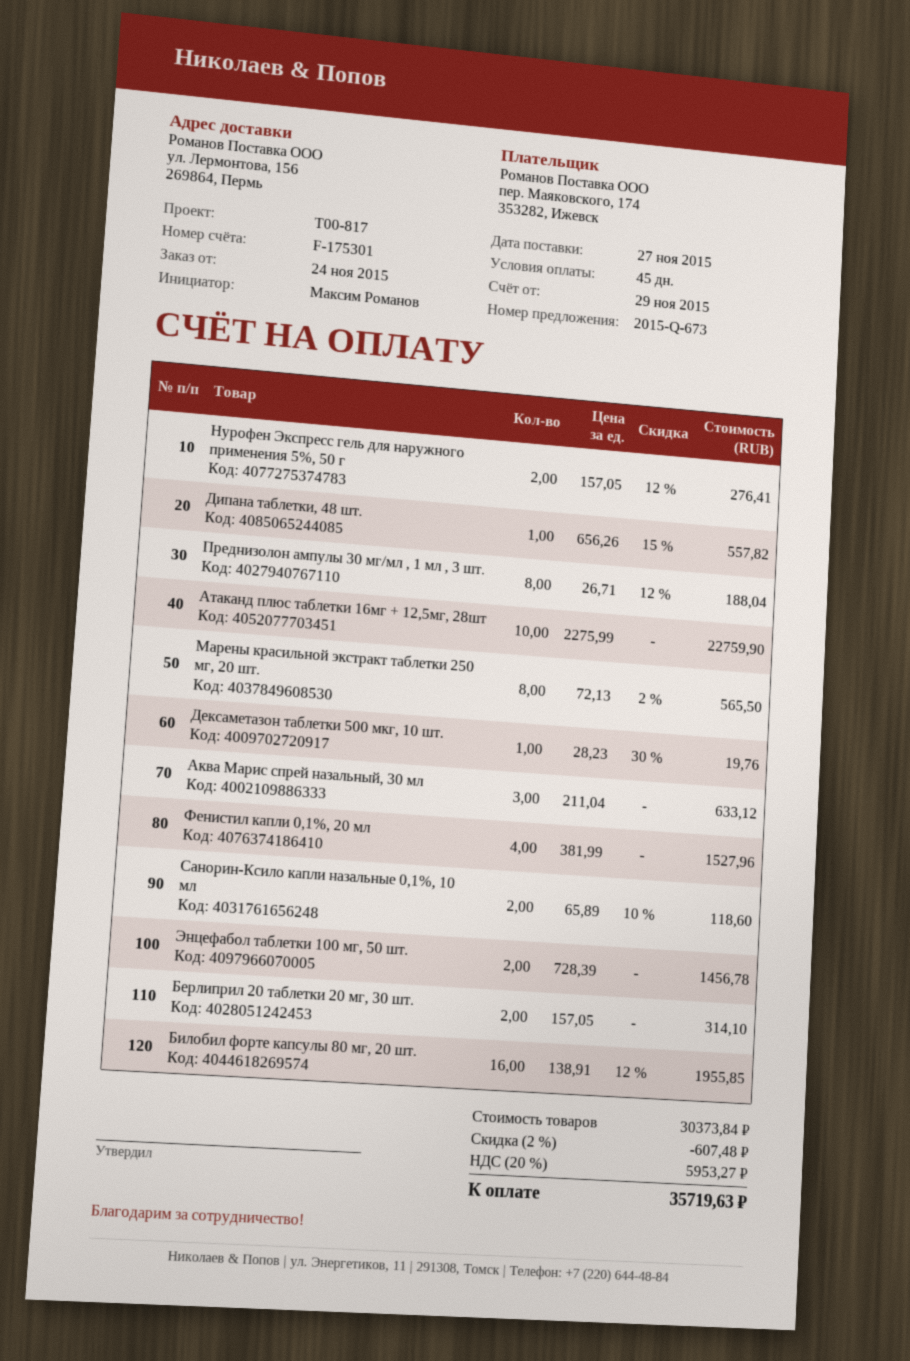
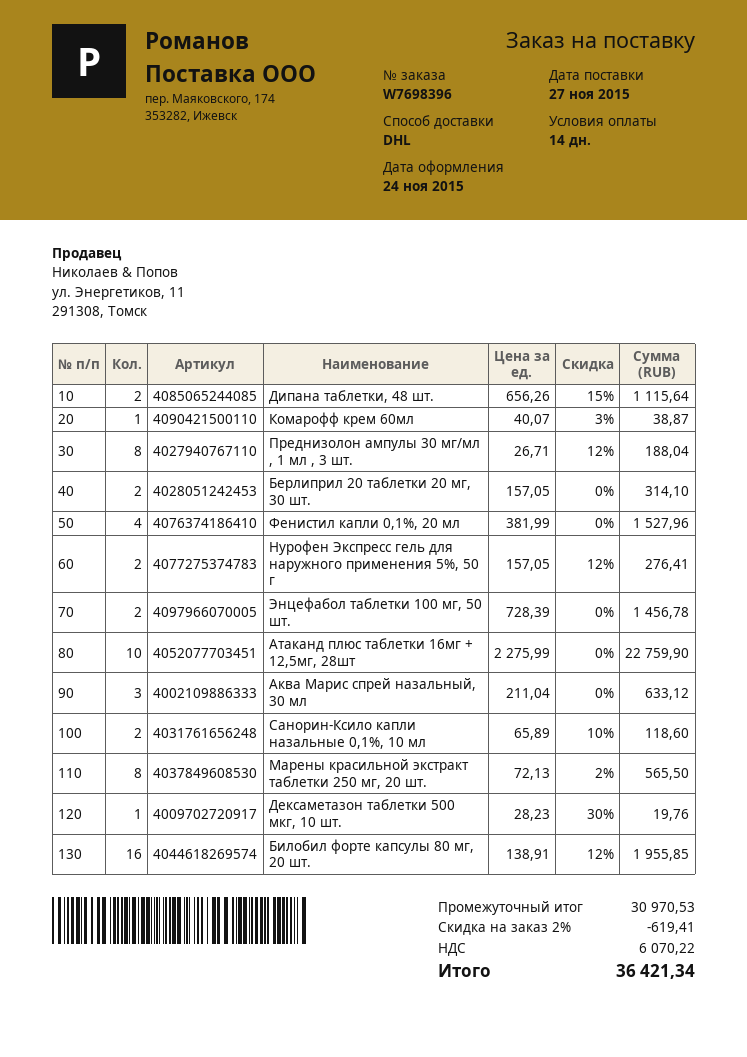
payment terms: 45 days -> 14 days
Дипана таблетки, 48 шт.: 1 x 656.26 - 15% = 557.82 -> 2 x 656.26 - 15% = 1115.64
Комарофф крем 60мл: none -> 1 x 40.07 - 3% = 38.87
subtotal: 30373.84 -> 30970.53
discount: 2% = 607.48 -> 2% = 619.41
tax: 5953.27 -> 6070.22
total: 35719.63 -> 36421.34

